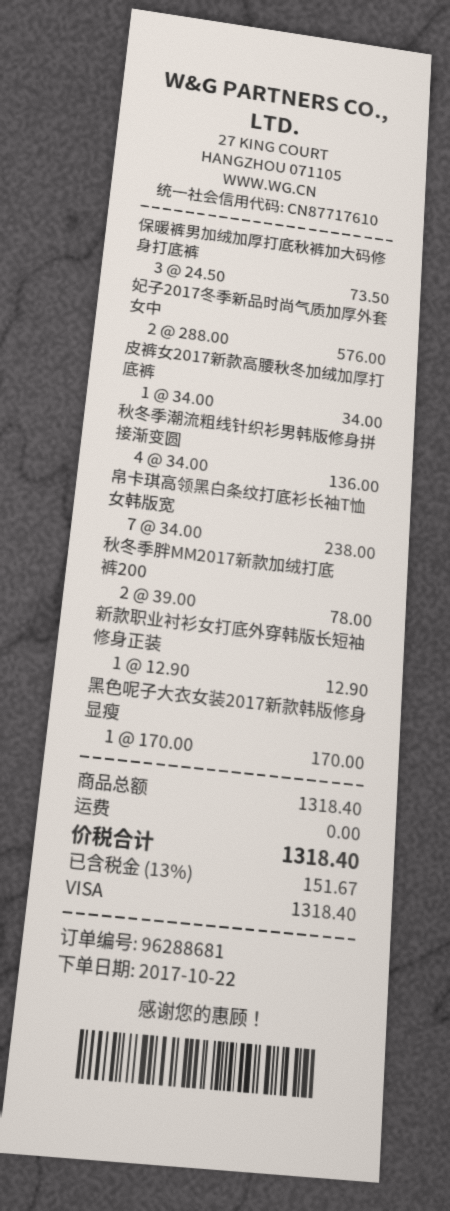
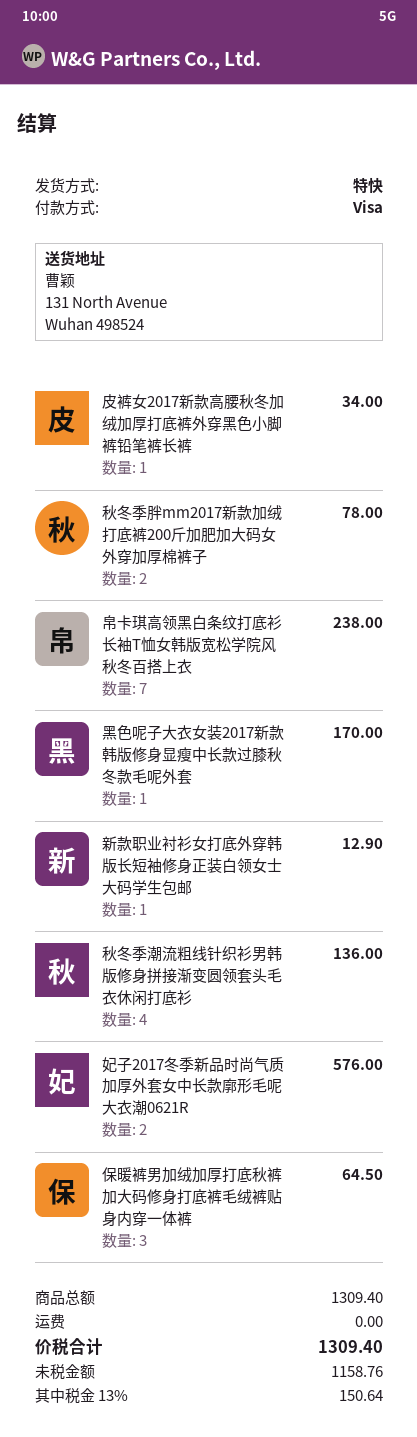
保暖裤男加绒加厚打底秋裤加大码修身打底裤: 3 for 73.50 -> 3 for 64.50
subtotal: 1318.40 -> 1309.40
tax: 13% = 151.67 -> 13% = 150.64
total: 1318.40 -> 1309.40

